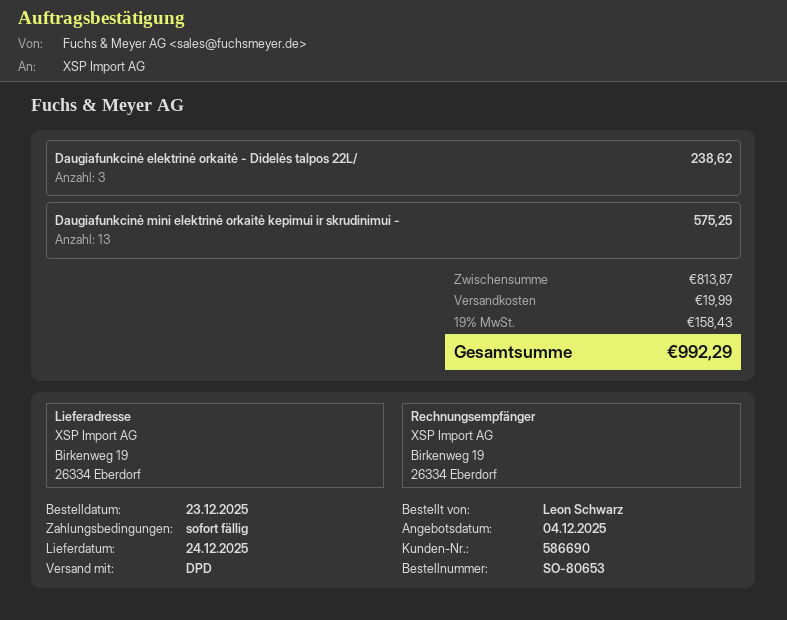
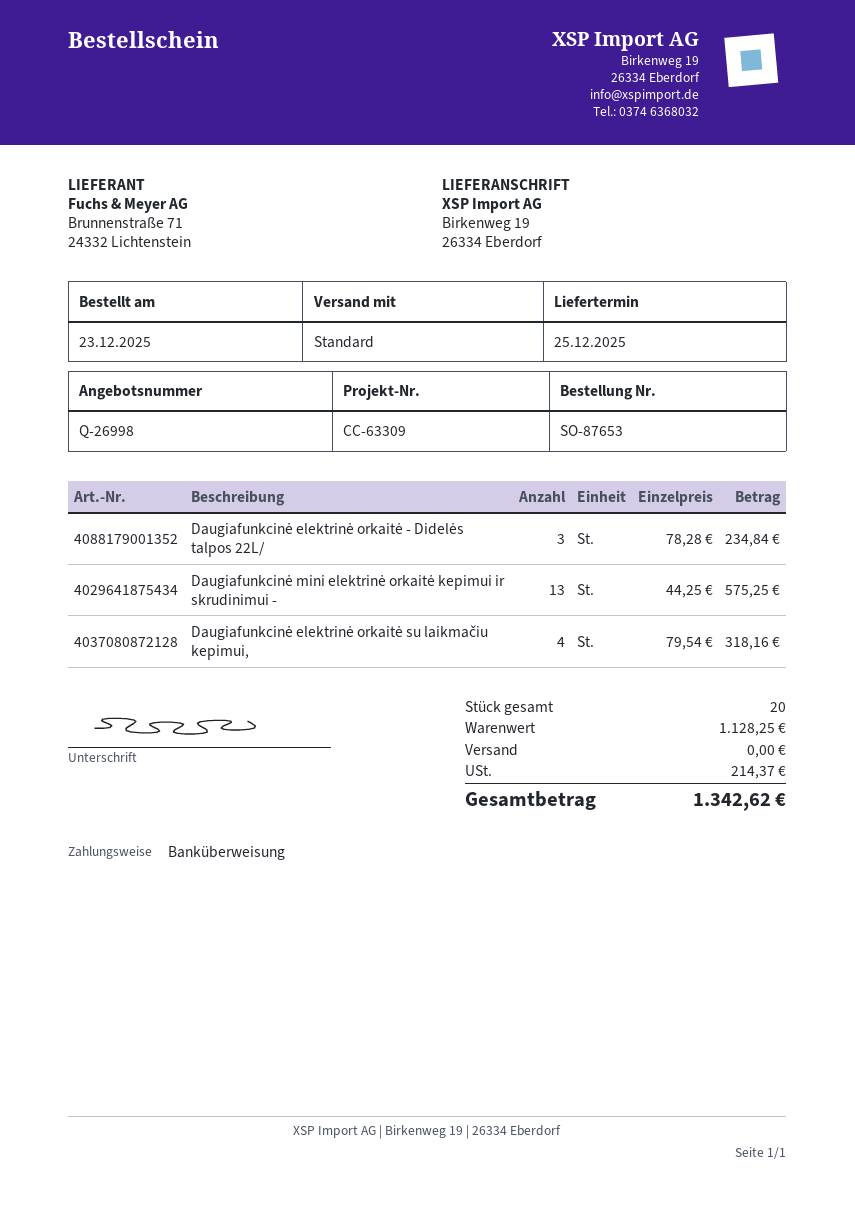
order number: SO-80653 -> SO-87653
delivery date: 2025-12-24 -> 2025-12-25
shipping method: DPD -> standard
Daugiafunkcinė elektrinė orkaitė - Didelės talpos 22L/: 3 for 238.62 -> 3 for 234.84
Daugiafunkcinė elektrinė orkaitė su laikmačiu kepimui,: none -> 4 for 318.16
subtotal: 813.87 -> 1128.25
shipping: 19.99 -> 0.00
tax: 158.43 -> 214.37
total: 992.29 -> 1342.62

